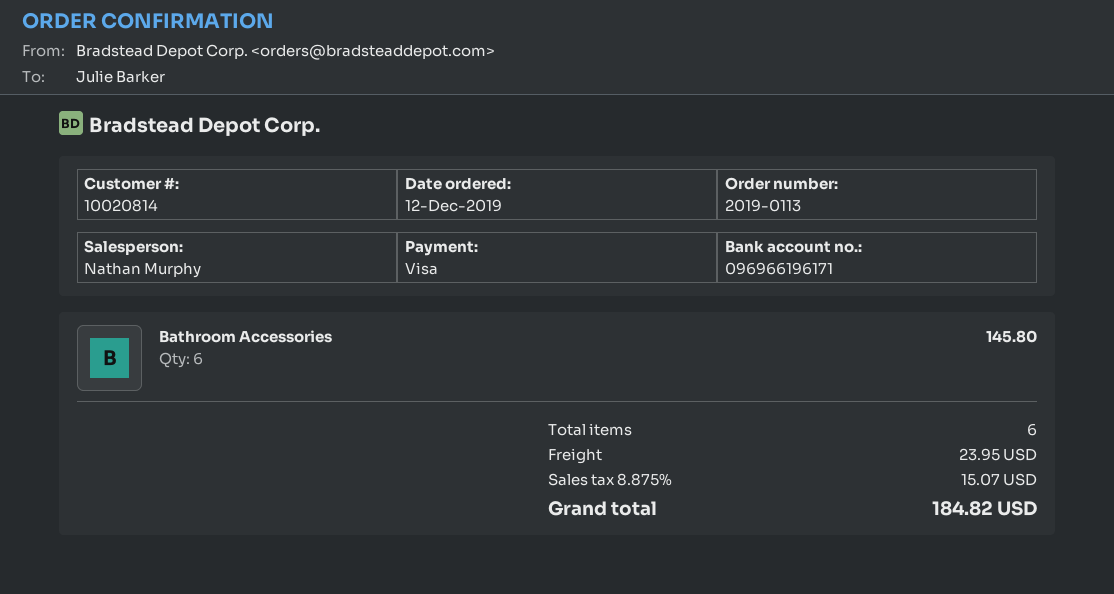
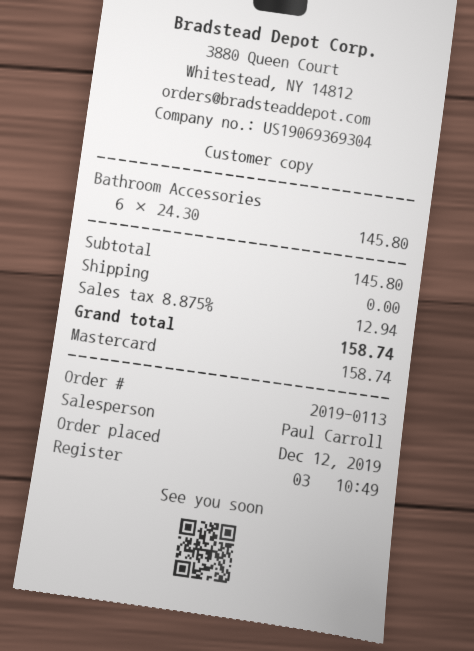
sales rep: Nathan Murphy -> Paul Carroll
payment method: Visa -> Mastercard
shipping: 23.95 -> 0.00
tax: 8.875% = 15.07 -> 8.875% = 12.94
total: 184.82 -> 158.74

